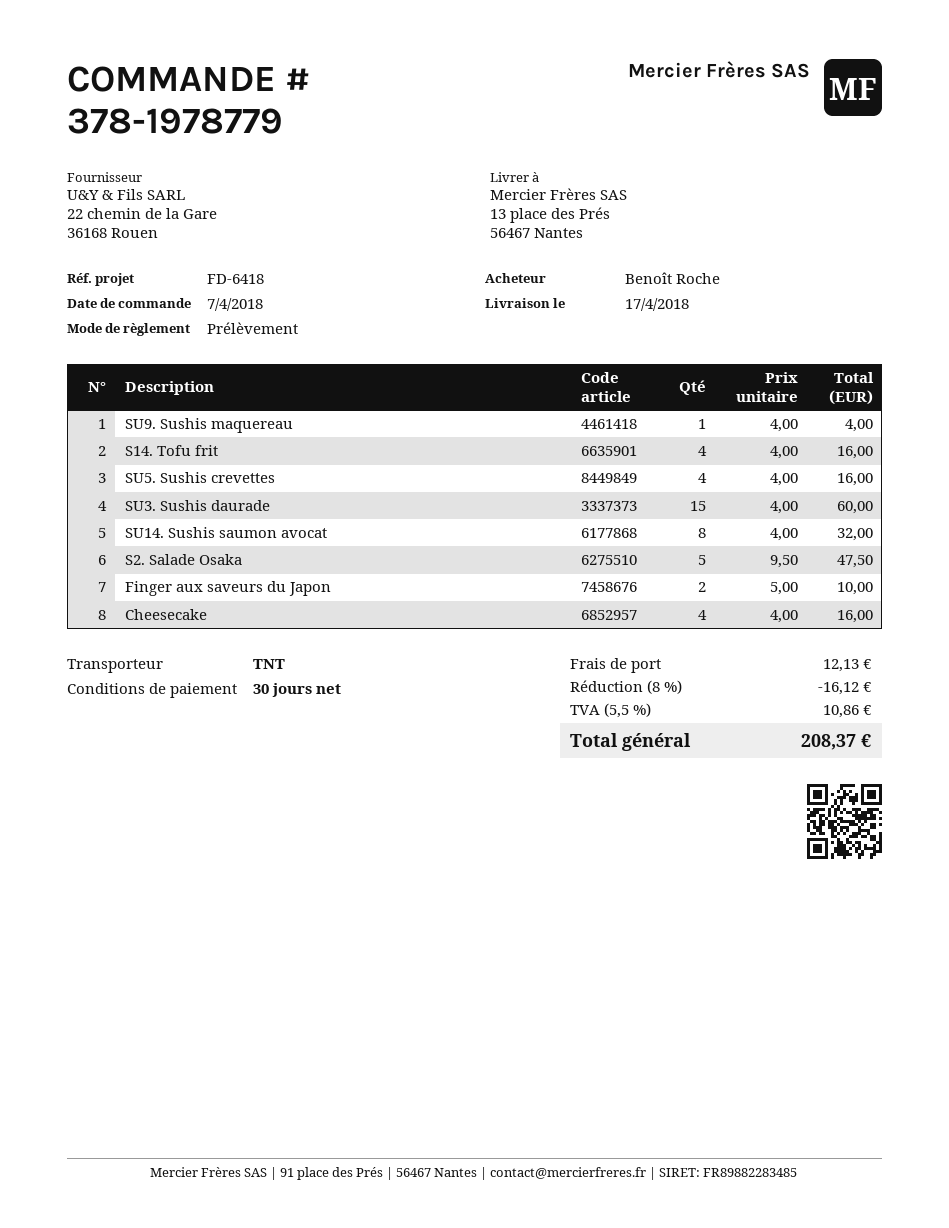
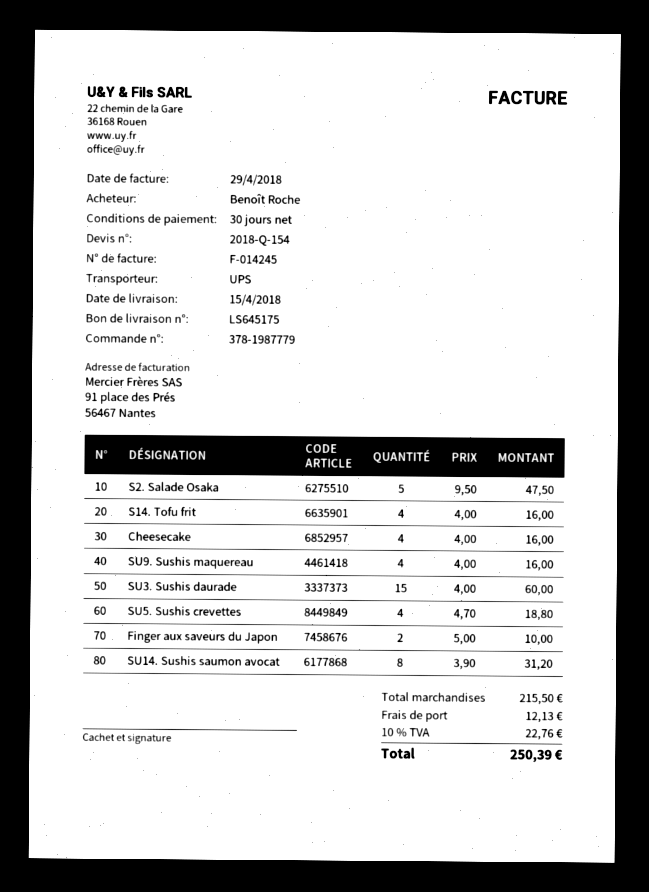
order number: 378-1978779 -> 378-1987779
delivery date: 2018-04-17 -> 2018-04-15
shipping method: TNT -> UPS
SU9. Sushis maquereau: 1 x 4.00 = 4.00 -> 4 x 4.00 = 16.00
SU5. Sushis crevettes: 4 x 4.00 = 16.00 -> 4 x 4.70 = 18.80
SU14. Sushis saumon avocat: 8 x 4.00 = 32.00 -> 8 x 3.90 = 31.20
discount: 8% = 16.12 -> none
tax: 5.5% = 10.86 -> 10% = 22.76
total: 208.37 -> 250.39

